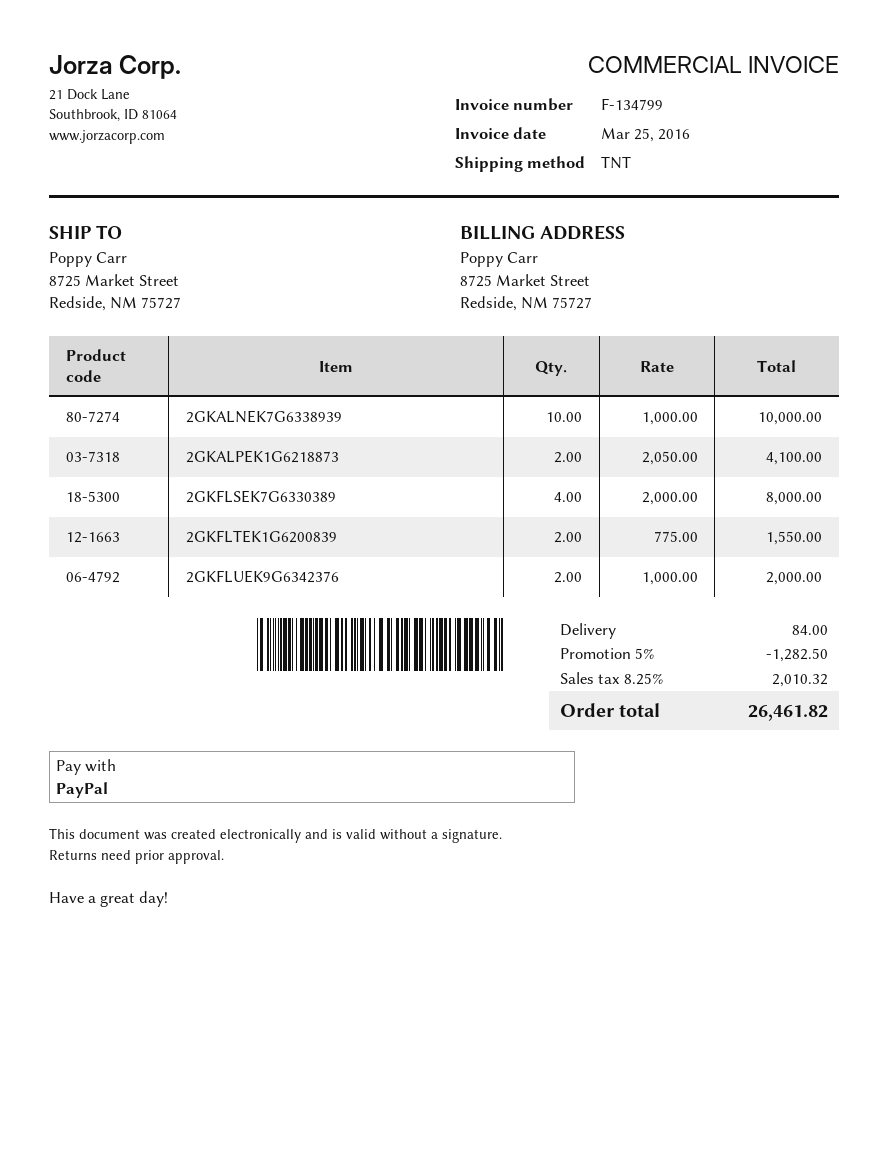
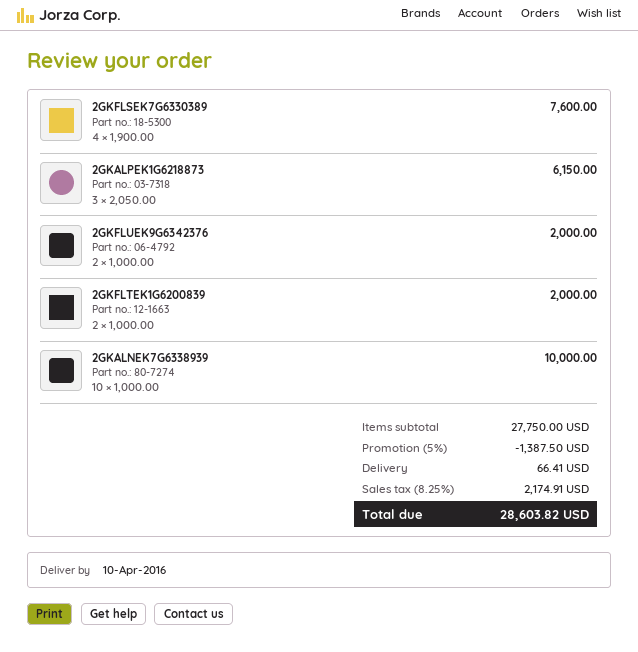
2GKALPEK1G6218873: 2 x 2050.00 = 4100.00 -> 3 x 2050.00 = 6150.00
2GKFLSEK7G6330389: 4 x 2000.00 = 8000.00 -> 4 x 1900.00 = 7600.00
2GKFLTEK1G6200839: 2 x 775.00 = 1550.00 -> 2 x 1000.00 = 2000.00
discount: 5% = 1282.50 -> 5% = 1387.50
shipping: 84.00 -> 66.41
tax: 8.25% = 2010.32 -> 8.25% = 2174.91
total: 26461.82 -> 28603.82

